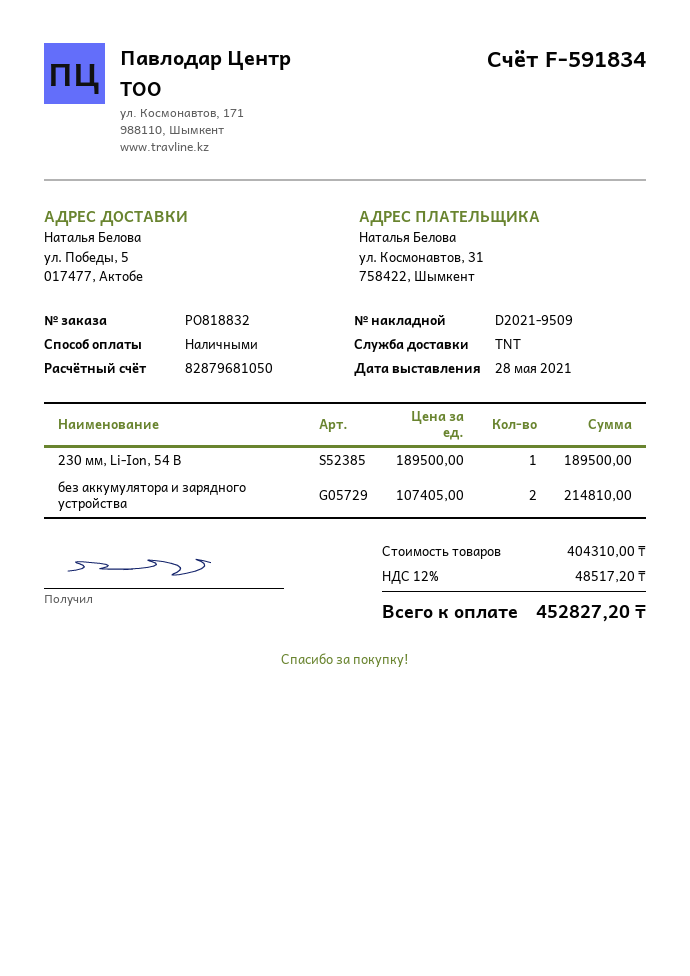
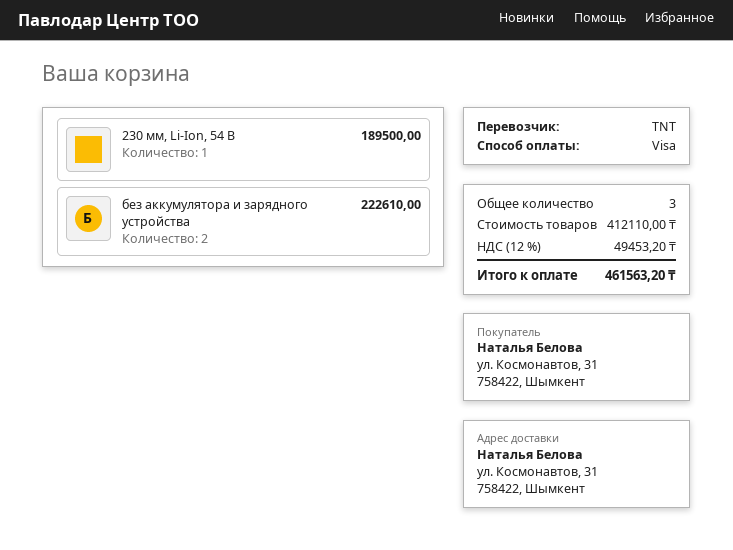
payment method: cash -> Visa
ship to: ул. Победы, 5, 017477, Актобе -> ул. Космонавтов, 31, 758422, Шымкент
без аккумулятора и зарядного устройства: 2 for 214810.00 -> 2 for 222610.00
subtotal: 404310.00 -> 412110.00
tax: 12% = 48517.20 -> 12% = 49453.20
total: 452827.20 -> 461563.20

